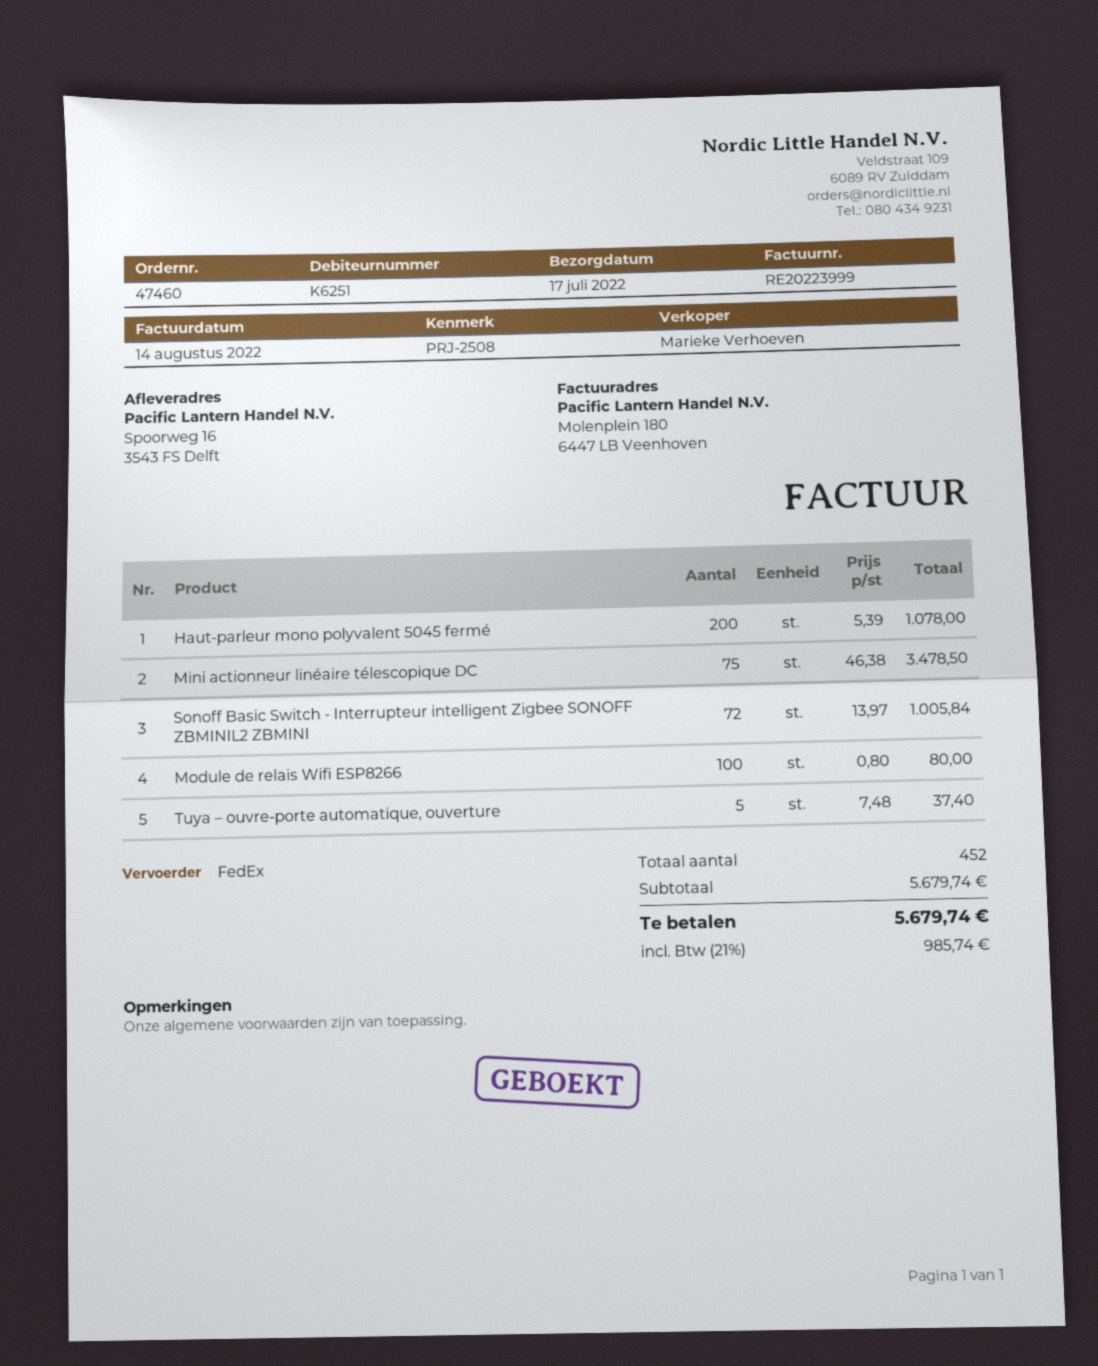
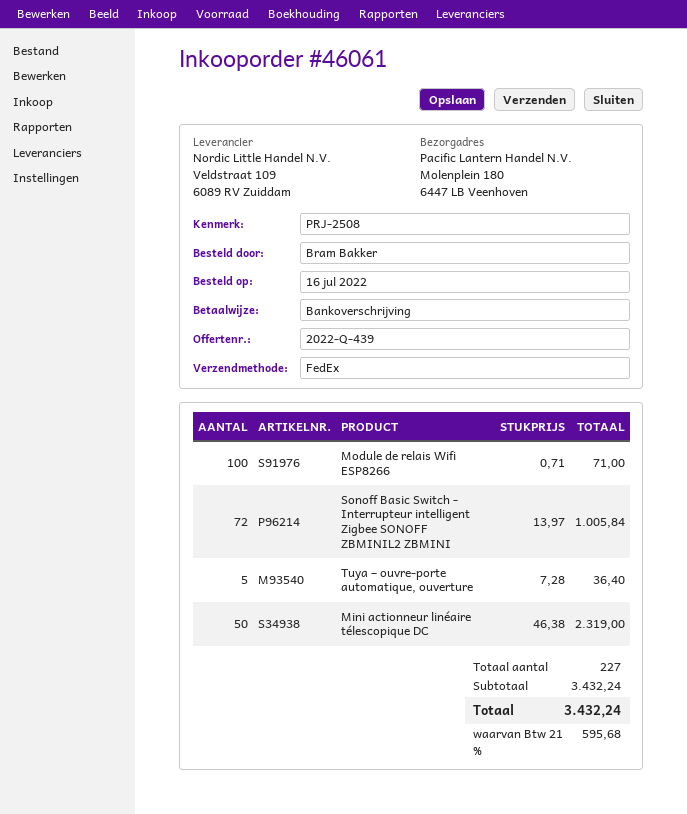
order number: 47460 -> 46061
ship to: Spoorweg 16, 3543 FS Delft -> Molenplein 180, 6447 LB Veenhoven
Haut-parleur mono polyvalent 5045 fermé: 200 x 5.39 = 1078.00 -> none
Mini actionneur linéaire télescopique DC: 75 x 46.38 = 3478.50 -> 50 x 46.38 = 2319.00
Module de relais Wifi ESP8266: 100 x 0.80 = 80.00 -> 100 x 0.71 = 71.00
Tuya – ouvre-porte automatique, ouverture: 5 x 7.48 = 37.40 -> 5 x 7.28 = 36.40
total quantity: 452 -> 227
subtotal: 5679.74 -> 3432.24
tax: 21% = 985.74 -> 21% = 595.68
total: 5679.74 -> 3432.24

